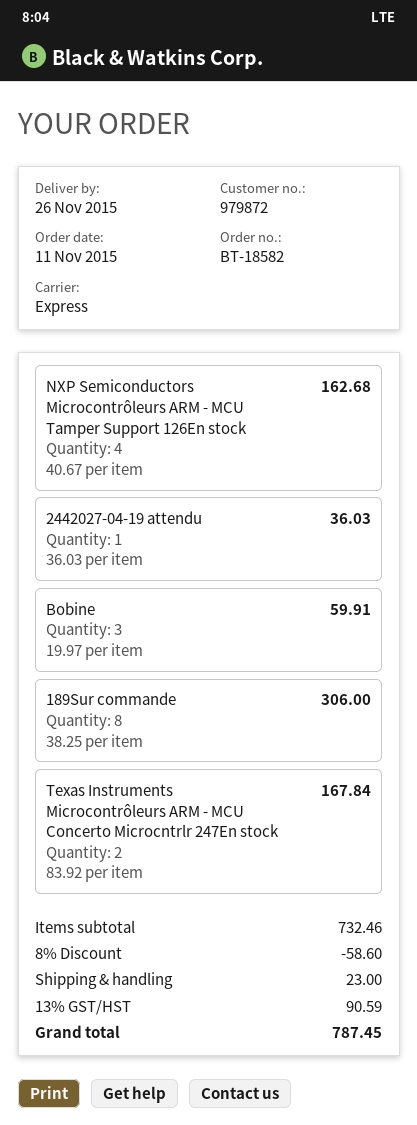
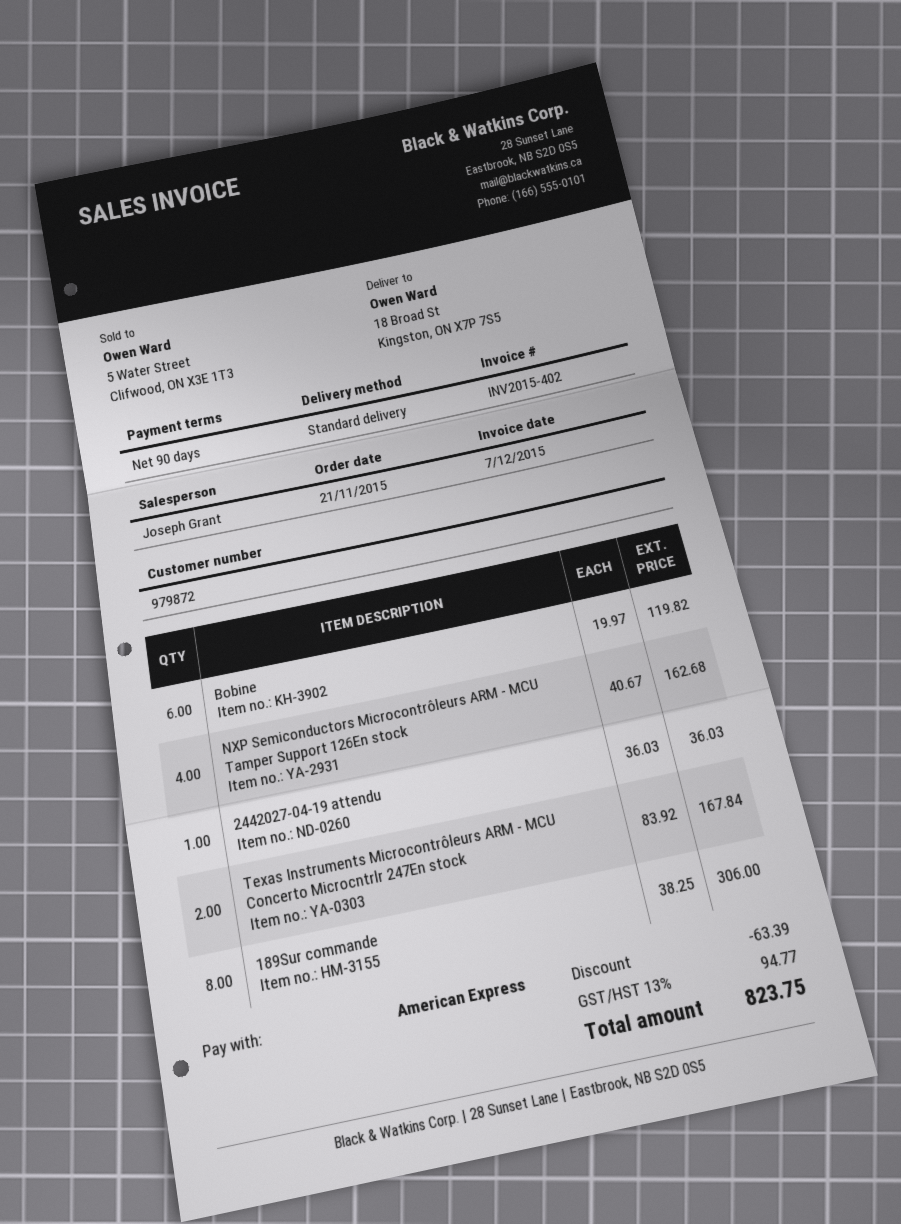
order date: 2015-11-11 -> 2015-11-21
shipping method: express -> standard
Bobine: 3 x 19.97 = 59.91 -> 6 x 19.97 = 119.82
discount: 58.60 -> 63.39
shipping: 23.00 -> none
tax: 13% = 90.59 -> 13% = 94.77
total: 787.45 -> 823.75

